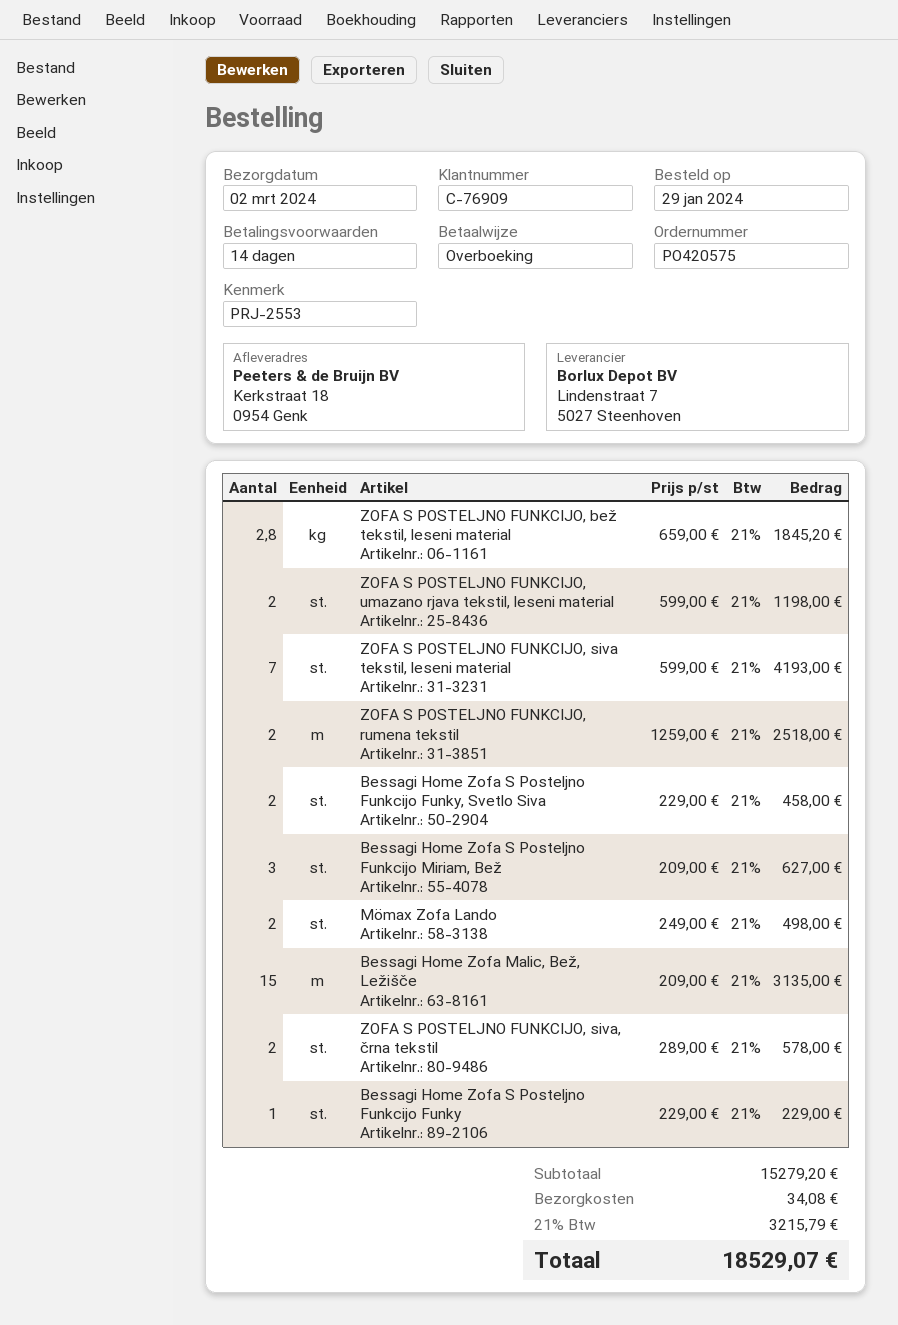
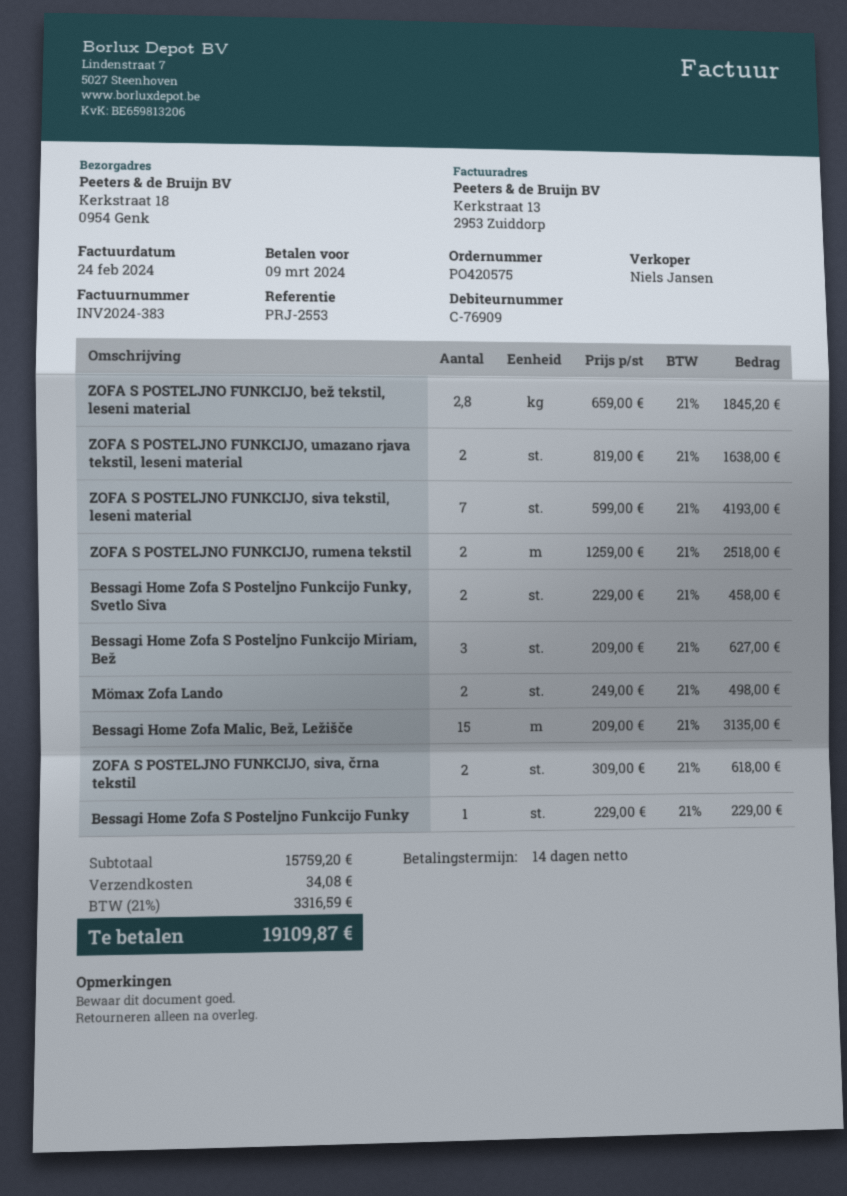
ZOFA S POSTELJNO FUNKCIJO, umazano rjava tekstil, leseni material: 2 x 599.00 = 1198.00 -> 2 x 819.00 = 1638.00
ZOFA S POSTELJNO FUNKCIJO, siva, črna tekstil: 2 x 289.00 = 578.00 -> 2 x 309.00 = 618.00
subtotal: 15279.20 -> 15759.20
tax: 21% = 3215.79 -> 21% = 3316.59
total: 18529.07 -> 19109.87

